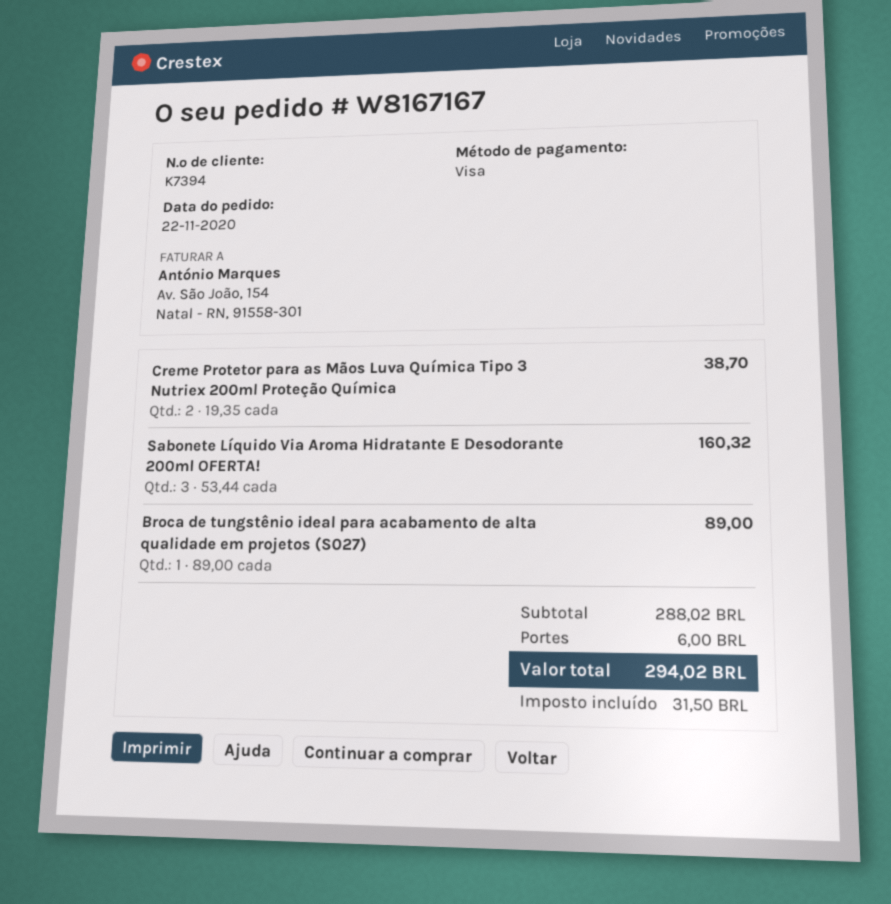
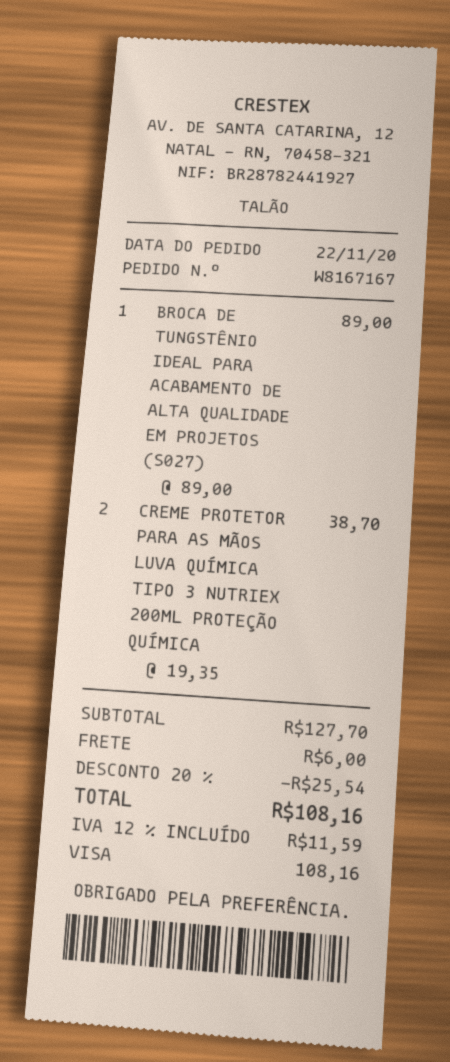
Sabonete Líquido Via Aroma Hidratante E Desodorante 200ml OFERTA!: 3 x 53.44 = 160.32 -> none
subtotal: 288.02 -> 127.70
discount: none -> 20% = 25.54
tax: 31.50 -> 11.59
total: 294.02 -> 108.16

